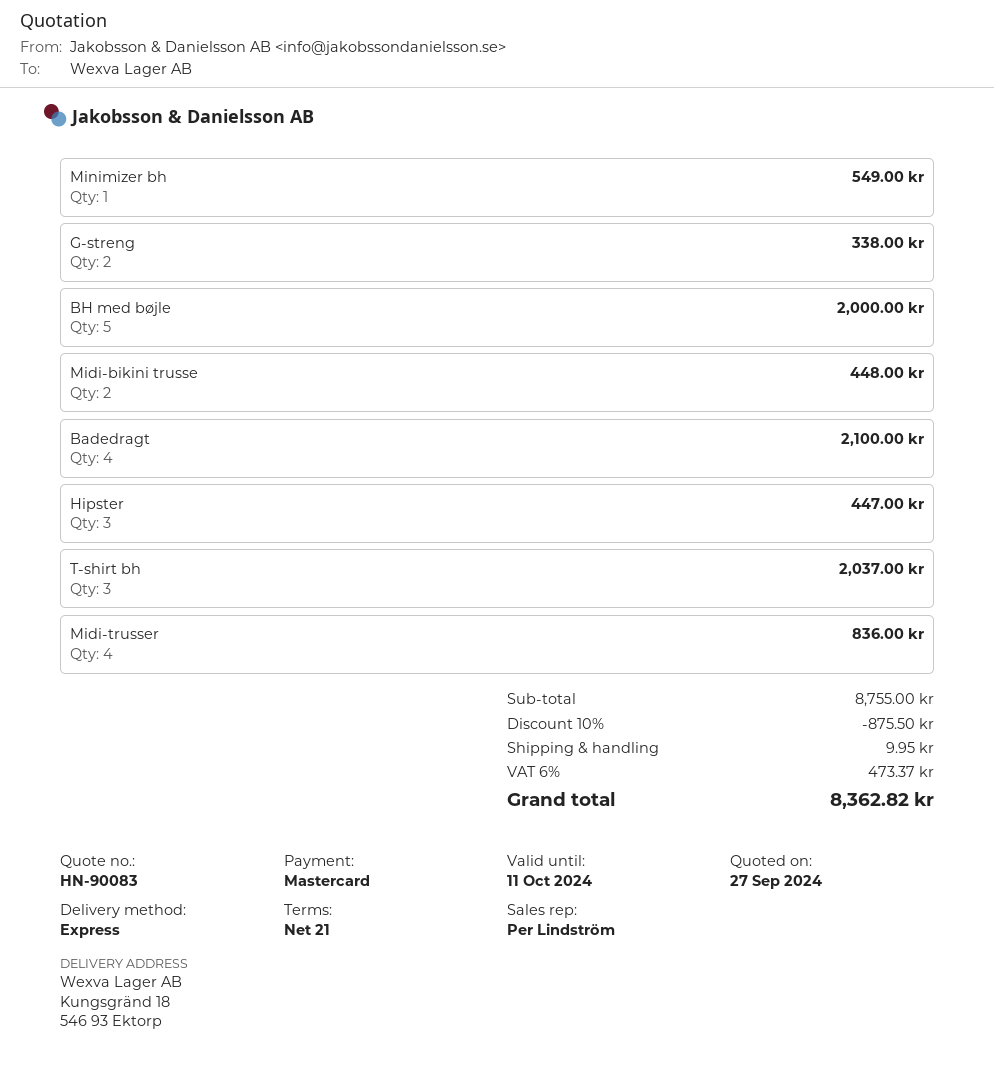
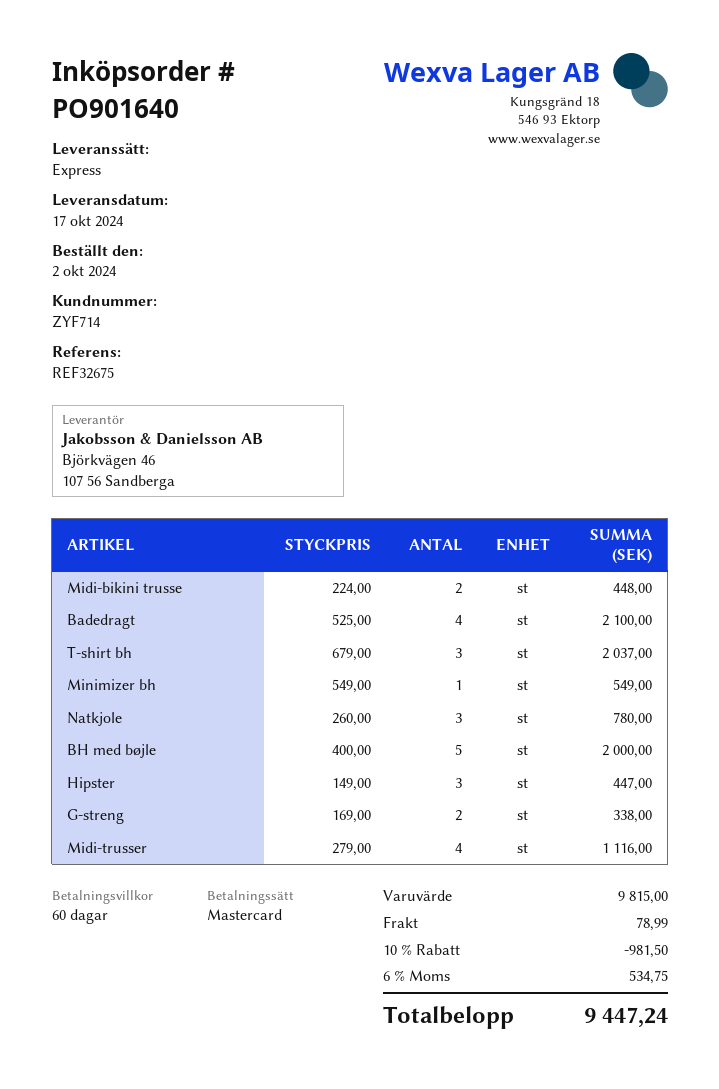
payment terms: 21 days -> 60 days
Midi-trusser: 4 for 836.00 -> 4 for 1116.00
Natkjole: none -> 3 for 780.00
subtotal: 8755.00 -> 9815.00
discount: 10% = 875.50 -> 10% = 981.50
shipping: 9.95 -> 78.99
tax: 6% = 473.37 -> 6% = 534.75
total: 8362.82 -> 9447.24

